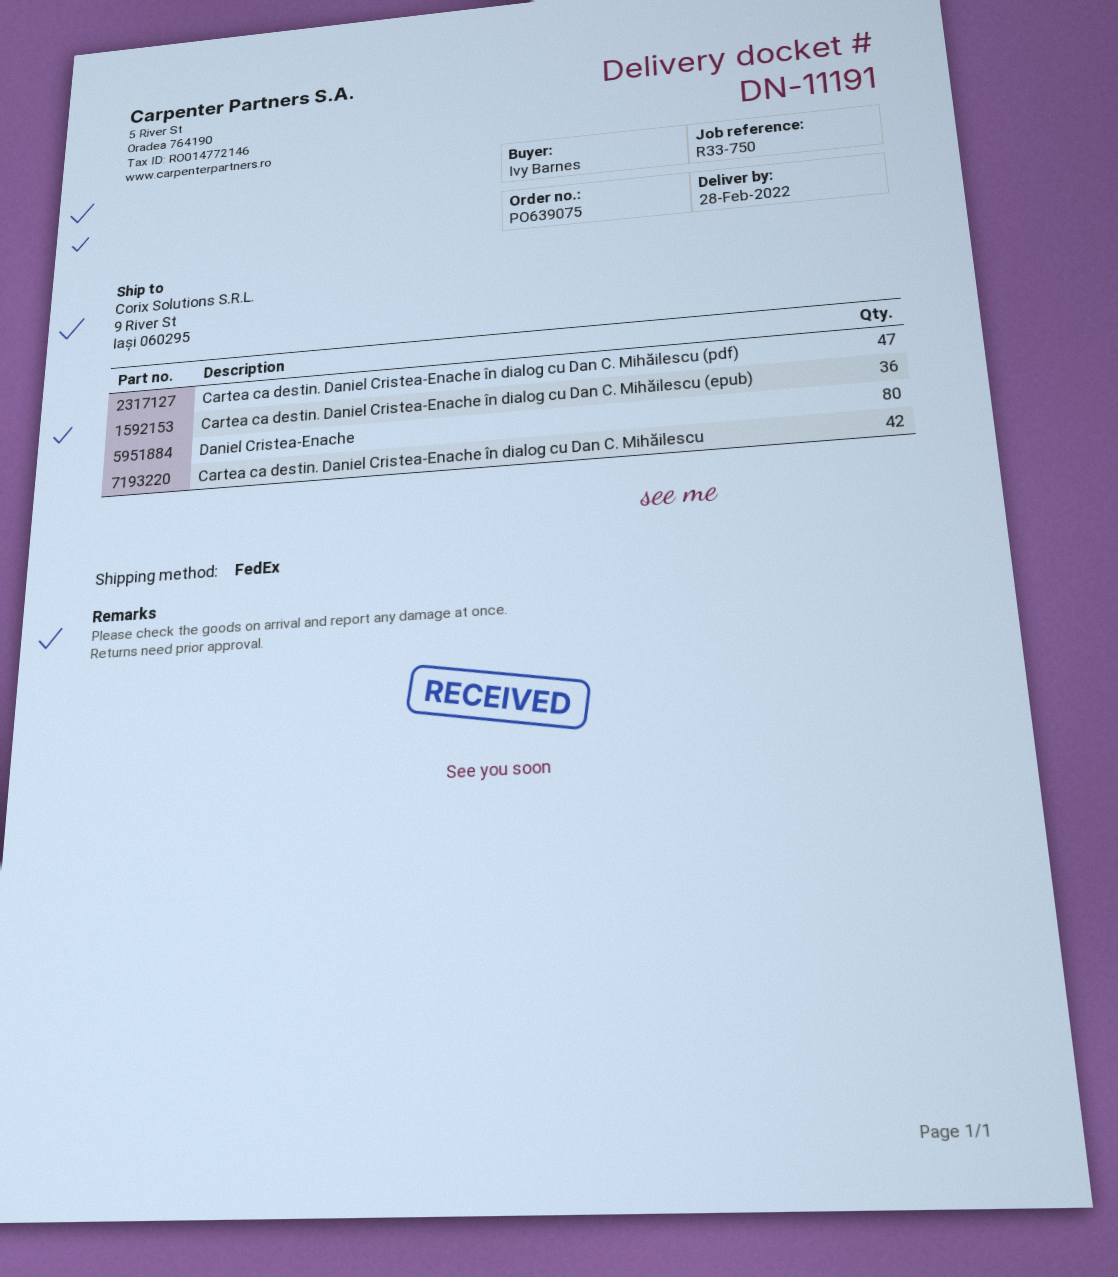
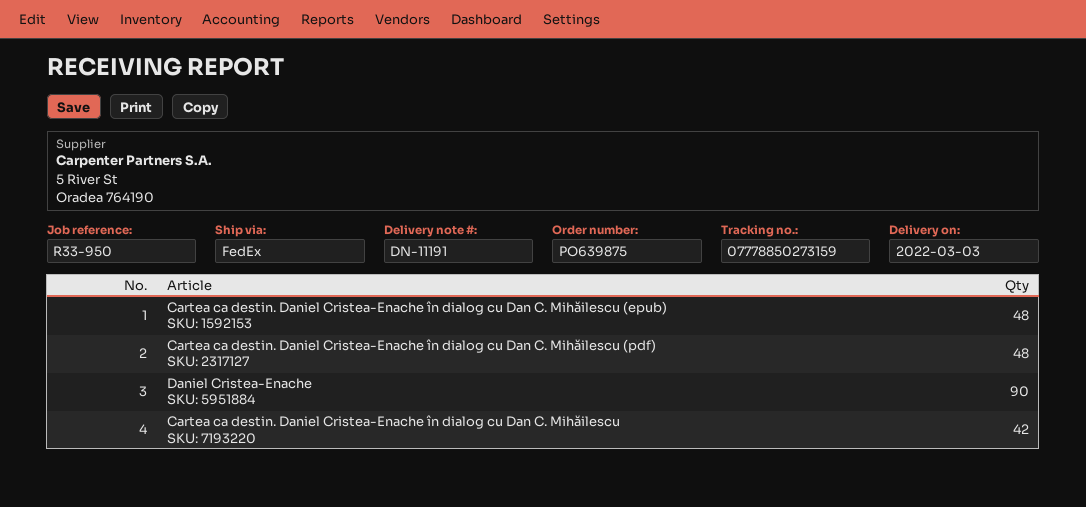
order number: PO639075 -> PO639875
delivery date: 2022-02-28 -> 2022-03-03
reference: R33-750 -> R33-950
Cartea ca destin. Daniel Cristea-Enache în dialog cu Dan C. Mihăilescu (pdf): 47 -> 48
Cartea ca destin. Daniel Cristea-Enache în dialog cu Dan C. Mihăilescu (epub): 36 -> 48
Daniel Cristea-Enache: 80 -> 90

